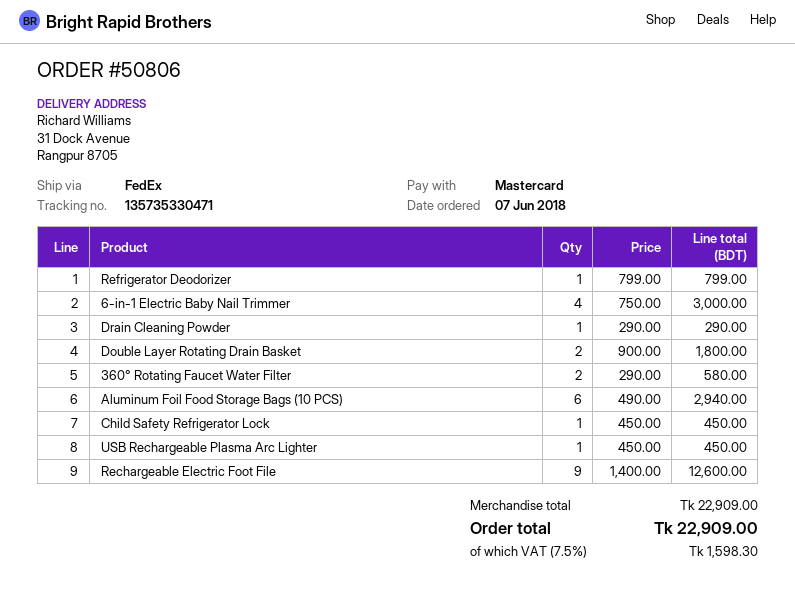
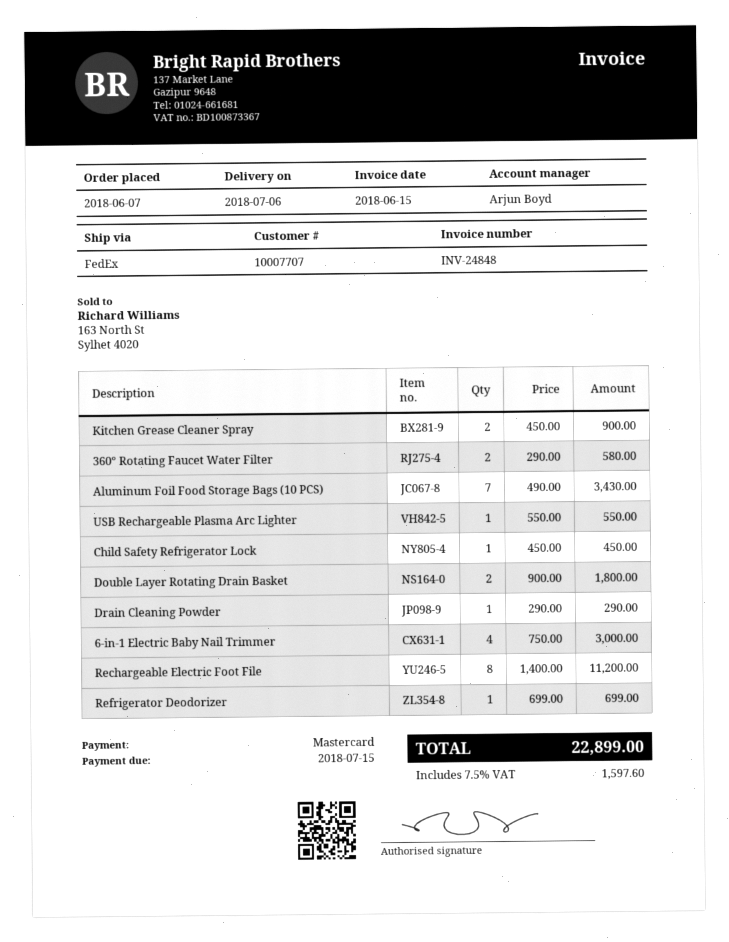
Refrigerator Deodorizer: 1 x 799.00 = 799.00 -> 1 x 699.00 = 699.00
Aluminum Foil Food Storage Bags (10 PCS): 6 x 490.00 = 2940.00 -> 7 x 490.00 = 3430.00
USB Rechargeable Plasma Arc Lighter: 1 x 450.00 = 450.00 -> 1 x 550.00 = 550.00
Rechargeable Electric Foot File: 9 x 1400.00 = 12600.00 -> 8 x 1400.00 = 11200.00
Kitchen Grease Cleaner Spray: none -> 2 x 450.00 = 900.00
tax: 7.5% = 1598.30 -> 7.5% = 1597.60
total: 22909.00 -> 22899.00

